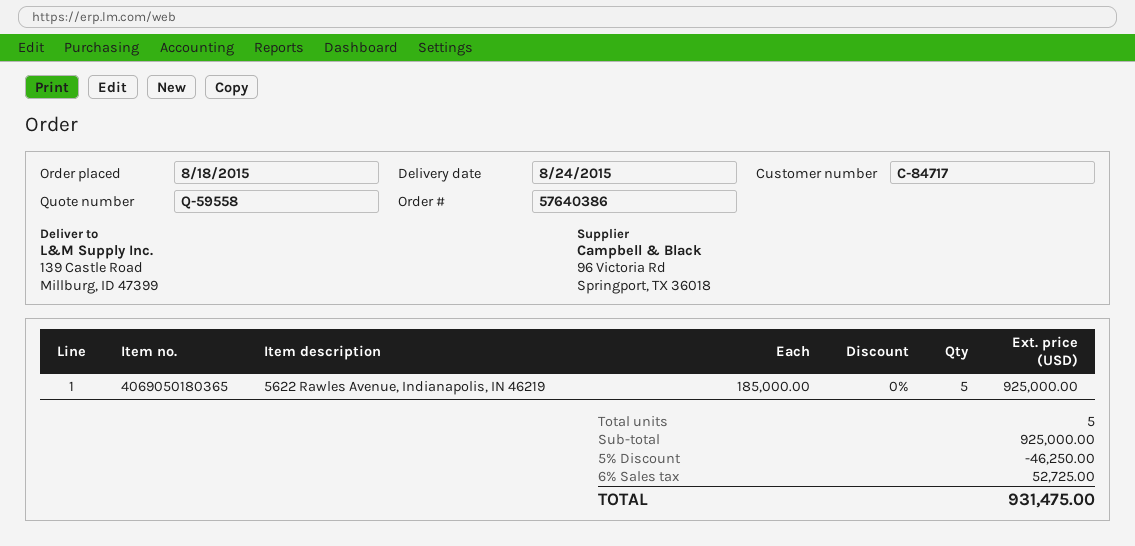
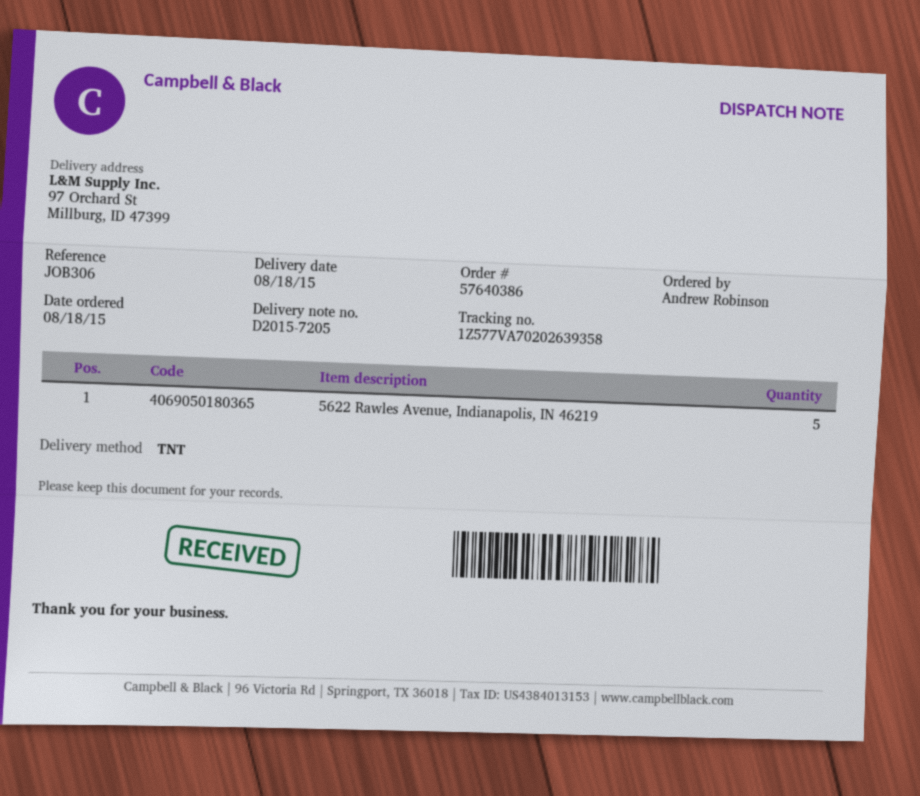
delivery date: 2015-08-24 -> 2015-08-18
ship to: 139 Castle Road, Millburg, ID 47399 -> 97 Orchard St, Millburg, ID 47399

